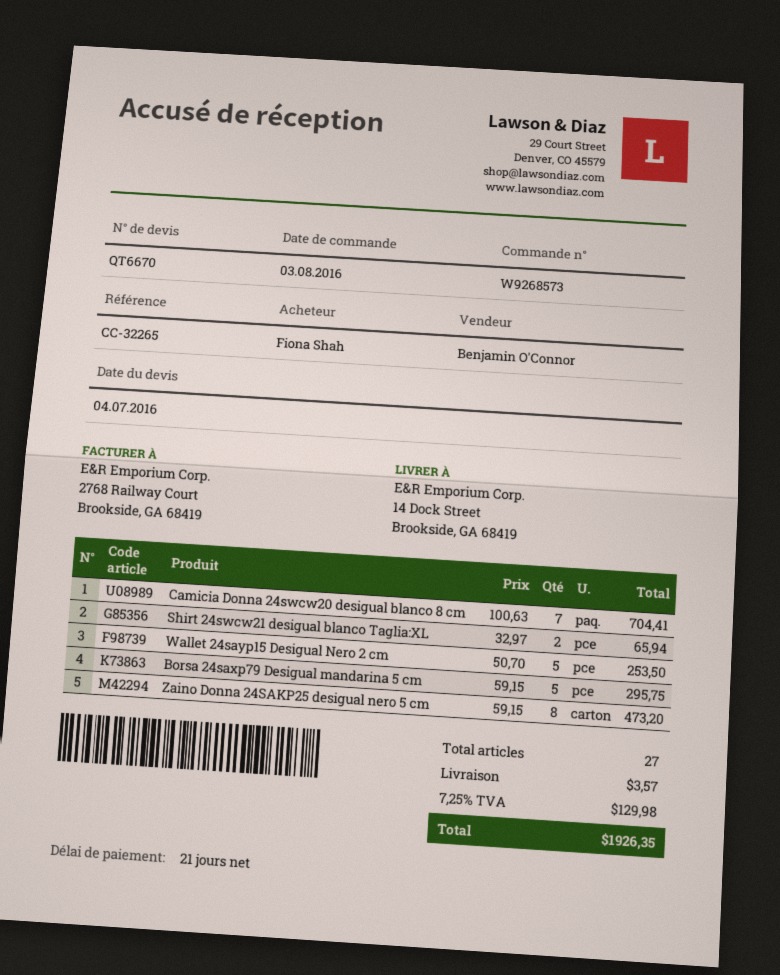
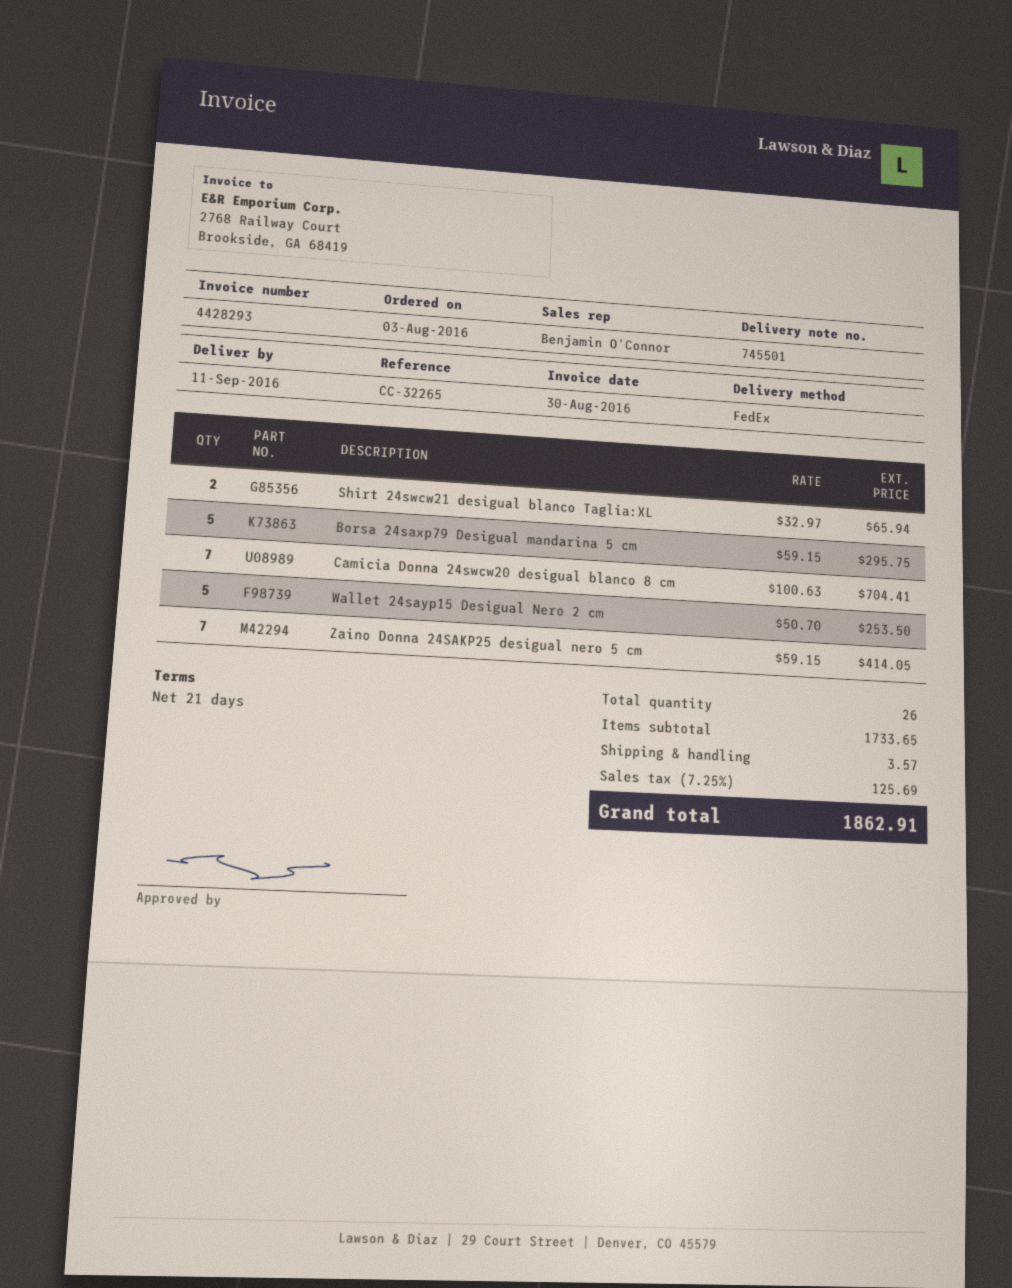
Zaino Donna 24SAKP25 desigual nero 5 cm: 8 x 59.15 = 473.20 -> 7 x 59.15 = 414.05
total quantity: 27 -> 26
tax: 7.25% = 129.98 -> 7.25% = 125.69
total: 1926.35 -> 1862.91

